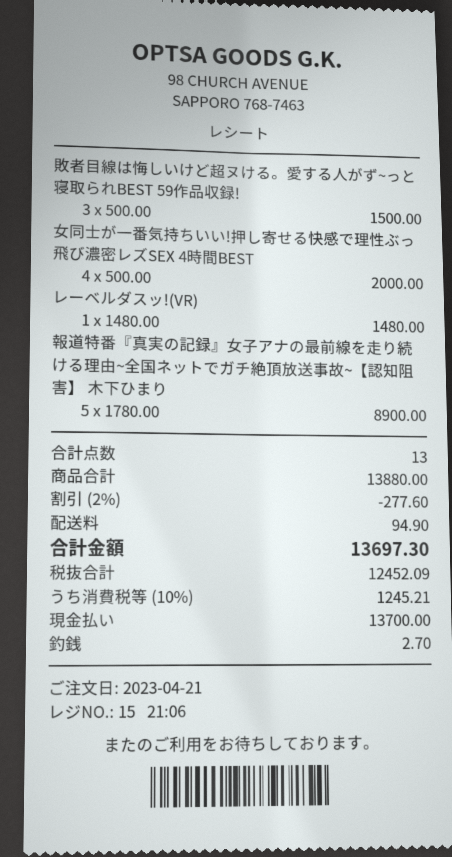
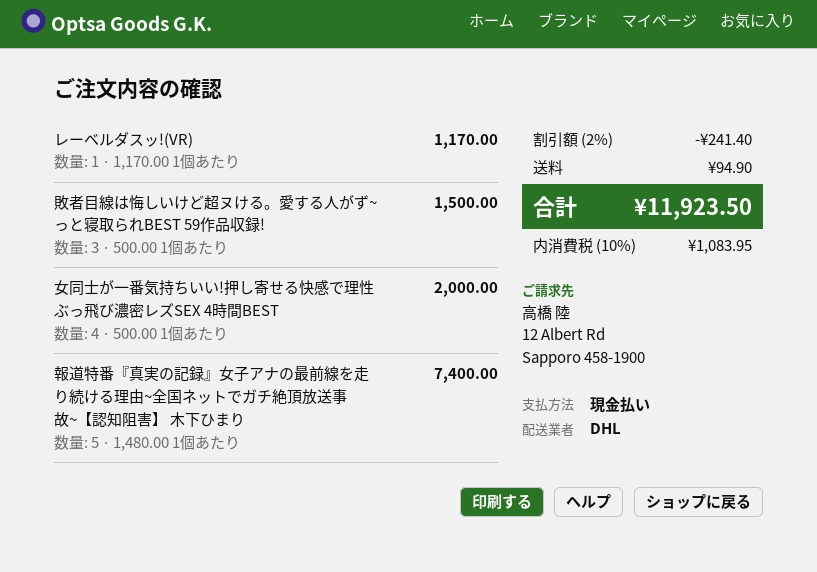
レーベルダスッ!(VR): 1 x 1480.00 = 1480.00 -> 1 x 1170.00 = 1170.00
報道特番『真実の記録』女子アナの最前線を走り続ける理由~全国ネットでガチ絶頂放送事故~【認知阻害】 木下ひまり: 5 x 1780.00 = 8900.00 -> 5 x 1480.00 = 7400.00
discount: 2% = 277.60 -> 2% = 241.40
tax: 10% = 1245.21 -> 10% = 1083.95
total: 13697.30 -> 11923.50

